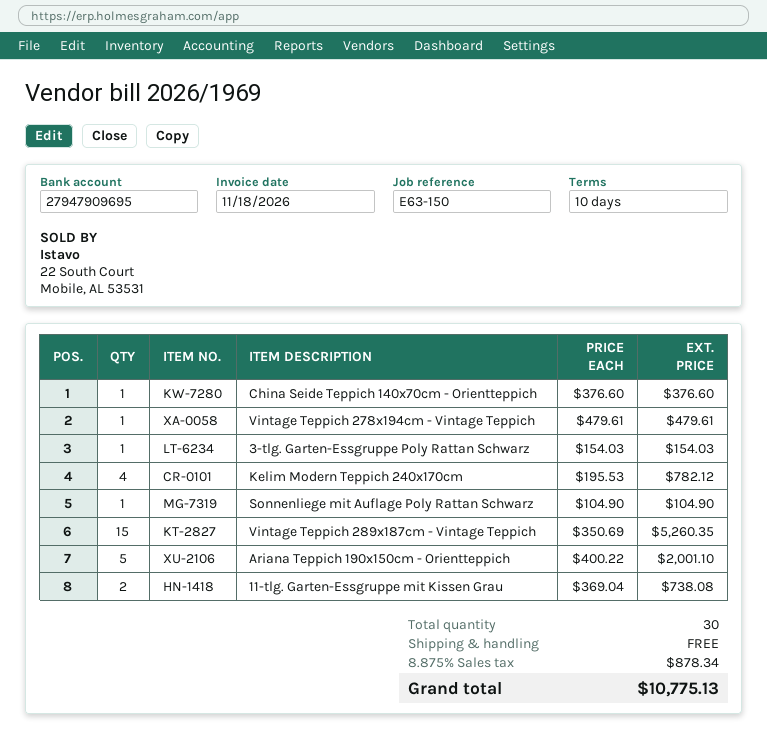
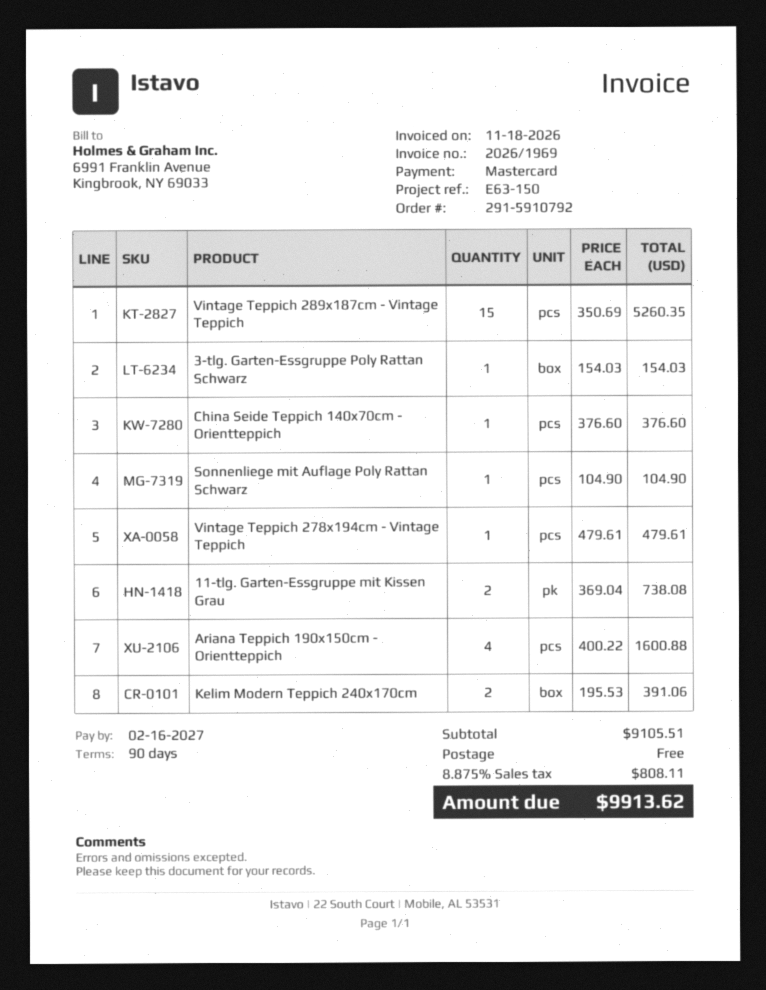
payment terms: 10 days -> 90 days
Kelim Modern Teppich 240x170cm: 4 x 195.53 = 782.12 -> 2 x 195.53 = 391.06
Ariana Teppich 190x150cm - Orientteppich: 5 x 400.22 = 2001.10 -> 4 x 400.22 = 1600.88
tax: 8.875% = 878.34 -> 8.875% = 808.11
total: 10775.13 -> 9913.62

